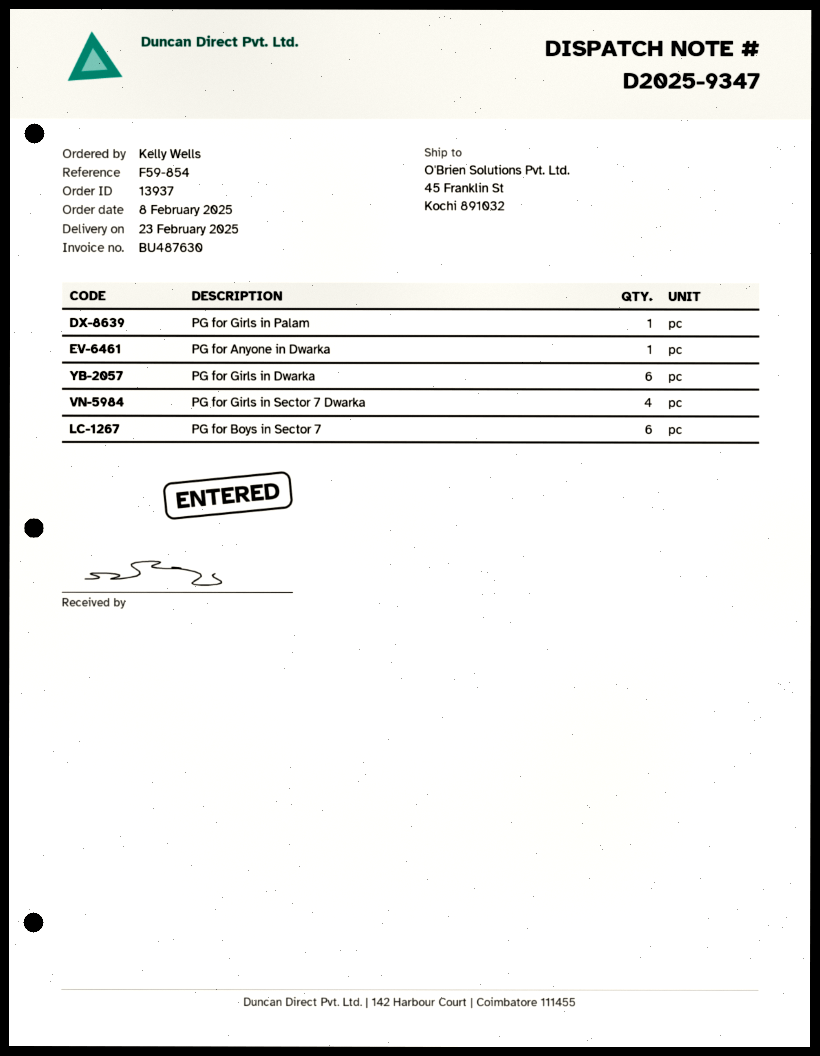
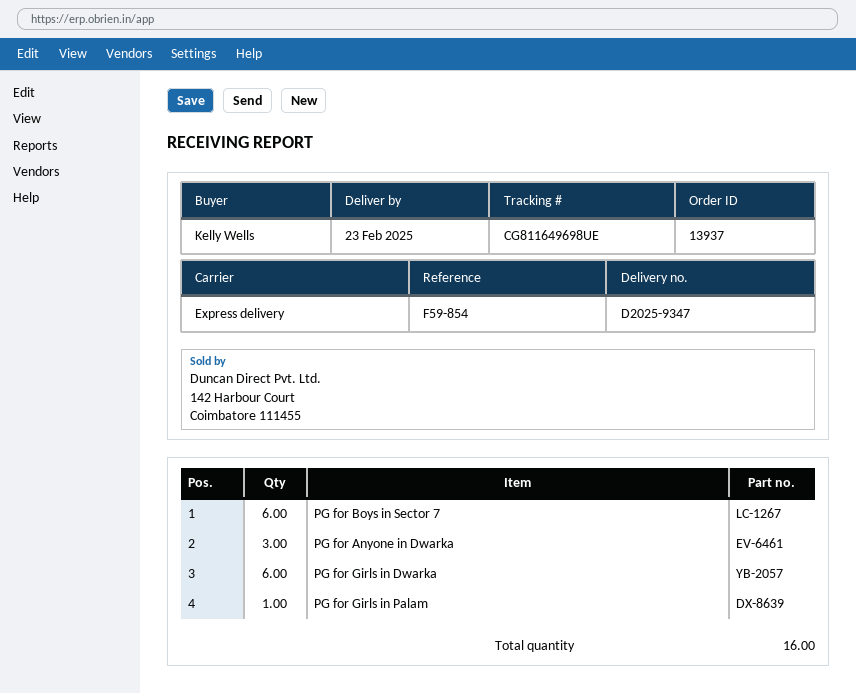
PG for Anyone in Dwarka: 1 -> 3
PG for Girls in Sector 7 Dwarka: 4 -> none

